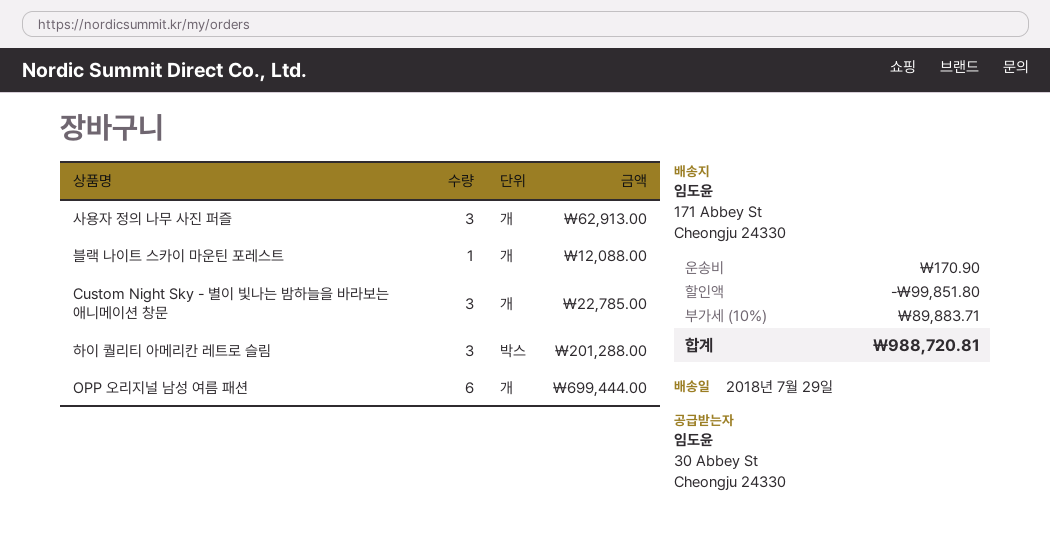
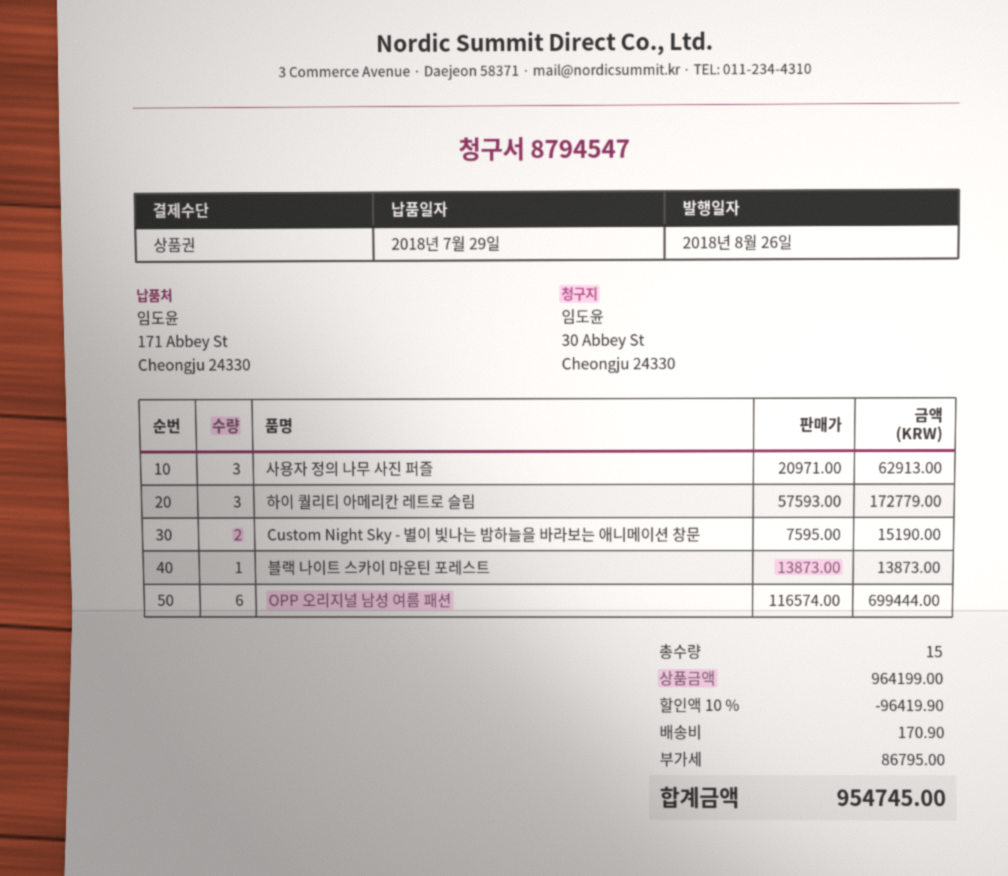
블랙 나이트 스카이 마운틴 포레스트: 1 for 12088.00 -> 1 for 13873.00
Custom Night Sky - 별이 빛나는 밤하늘을 바라보는 애니메이션 창문: 3 for 22785.00 -> 2 for 15190.00
하이 퀄리티 아메리칸 레트로 슬림: 3 for 201288.00 -> 3 for 172779.00
discount: 99851.80 -> 96419.90
tax: 89883.71 -> 86795.00
total: 988720.81 -> 954745.00

